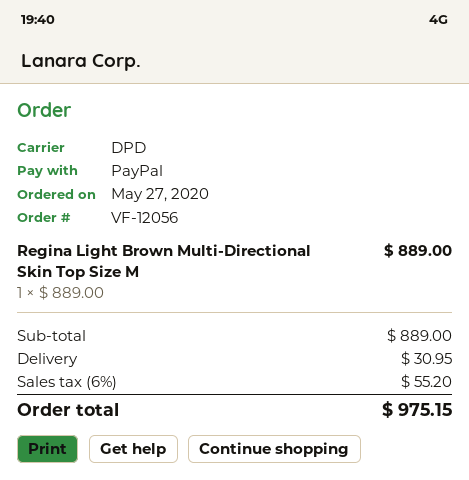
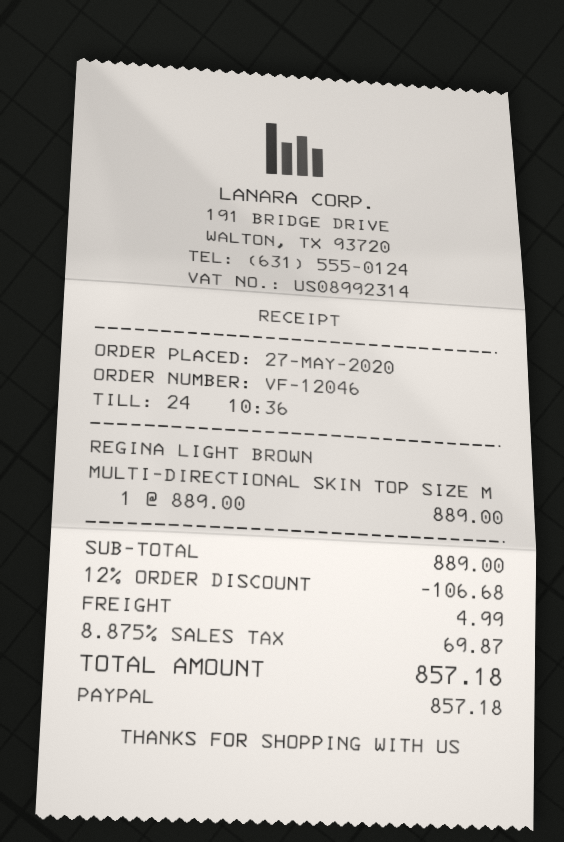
order number: VF-12056 -> VF-12046
discount: none -> 12% = 106.68
shipping: 30.95 -> 4.99
tax: 6% = 55.20 -> 8.875% = 69.87
total: 975.15 -> 857.18

